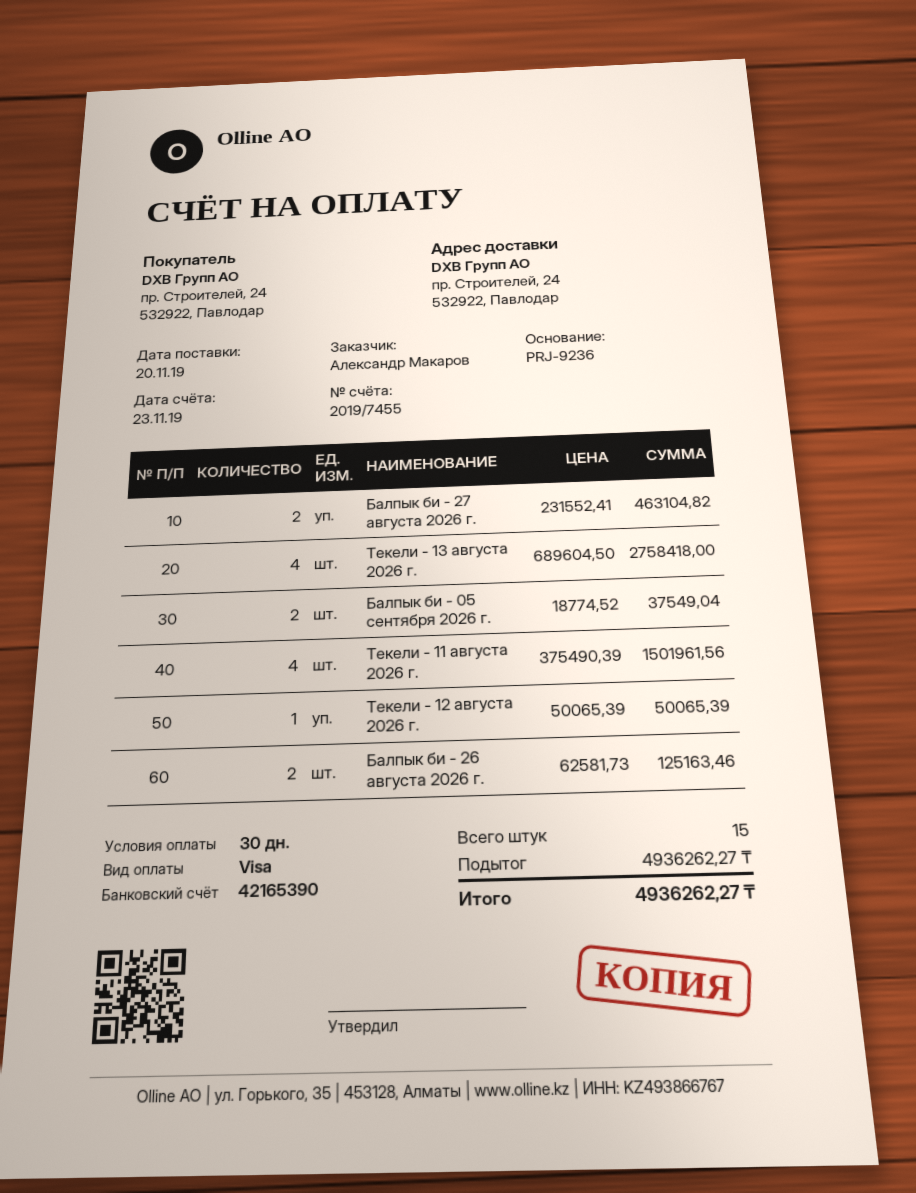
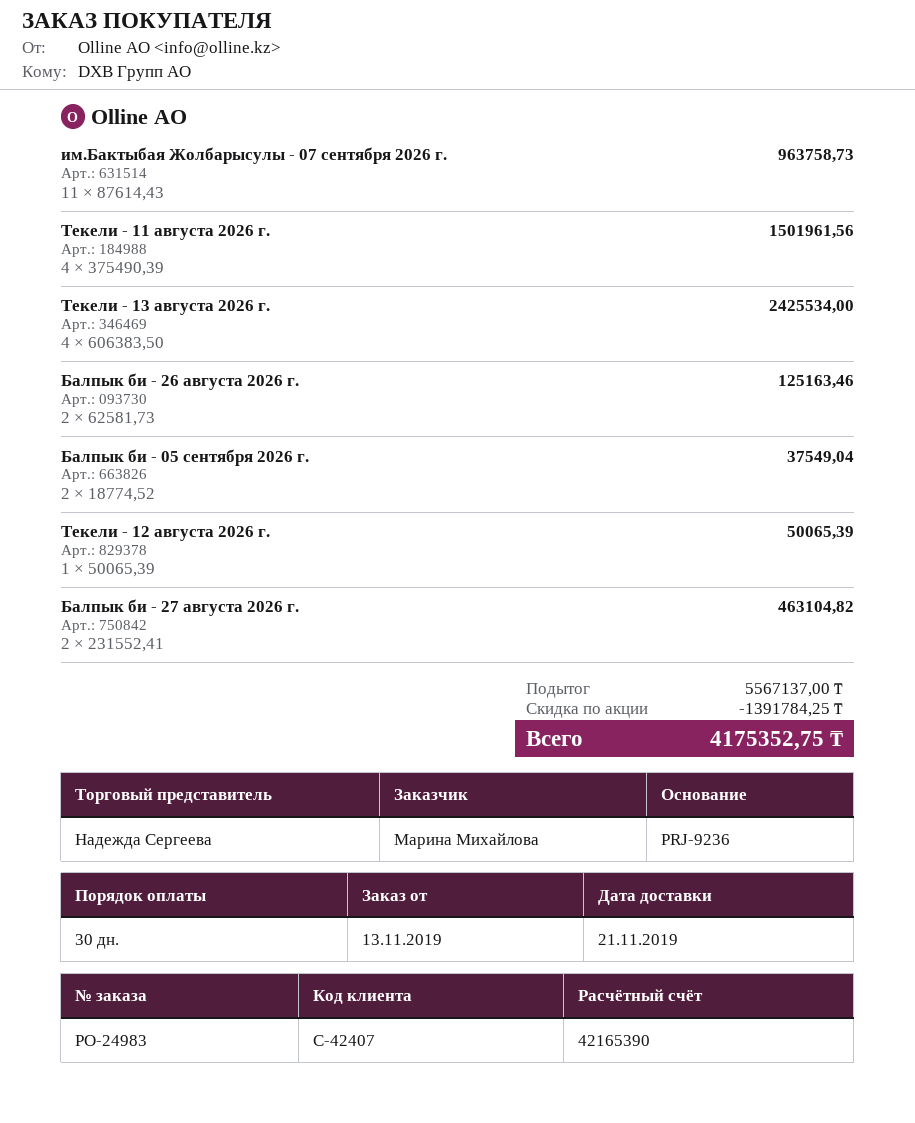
delivery date: 2019-11-20 -> 2019-11-21
ordered by: Александр Макаров -> Марина Михайлова
Текели - 13 августа 2026 г.: 4 x 689604.50 = 2758418.00 -> 4 x 606383.50 = 2425534.00
им.Бактыбая Жолбарысулы - 07 сентября 2026 г.: none -> 11 x 87614.43 = 963758.73
subtotal: 4936262.27 -> 5567137.00
discount: none -> 1391784.25
total: 4936262.27 -> 4175352.75

